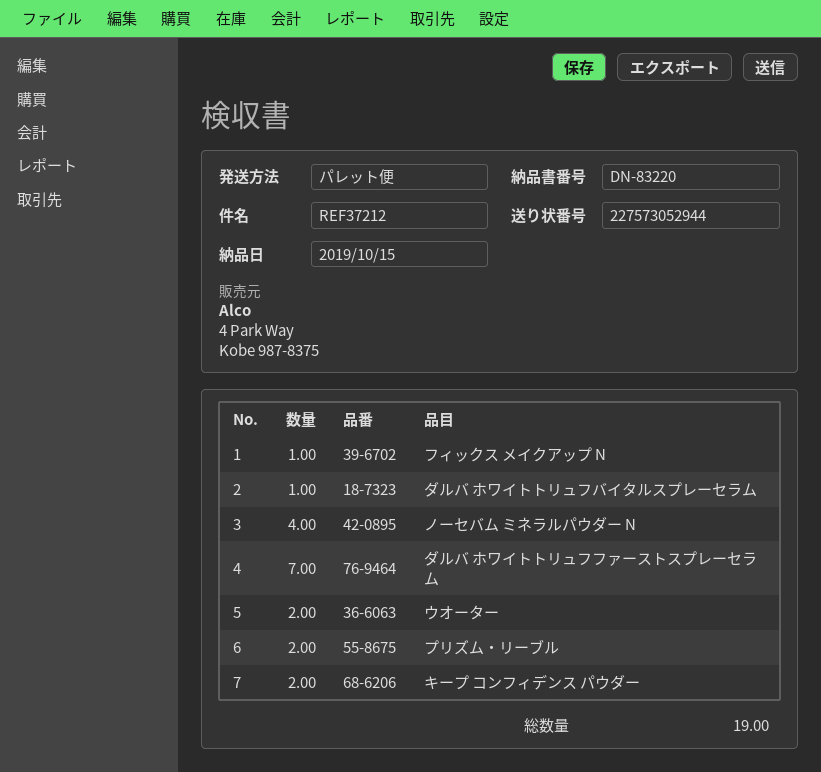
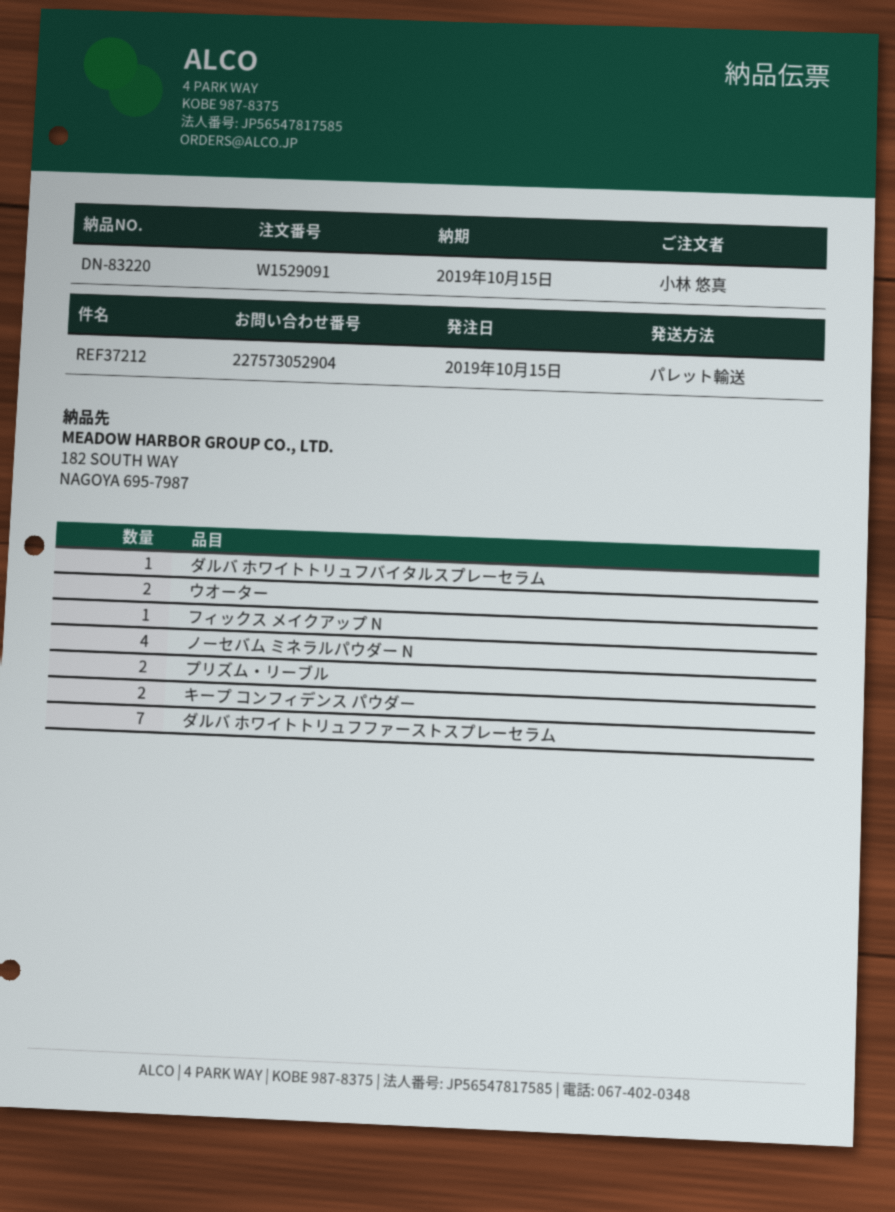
tracking number: 227573052944 -> 227573052904

